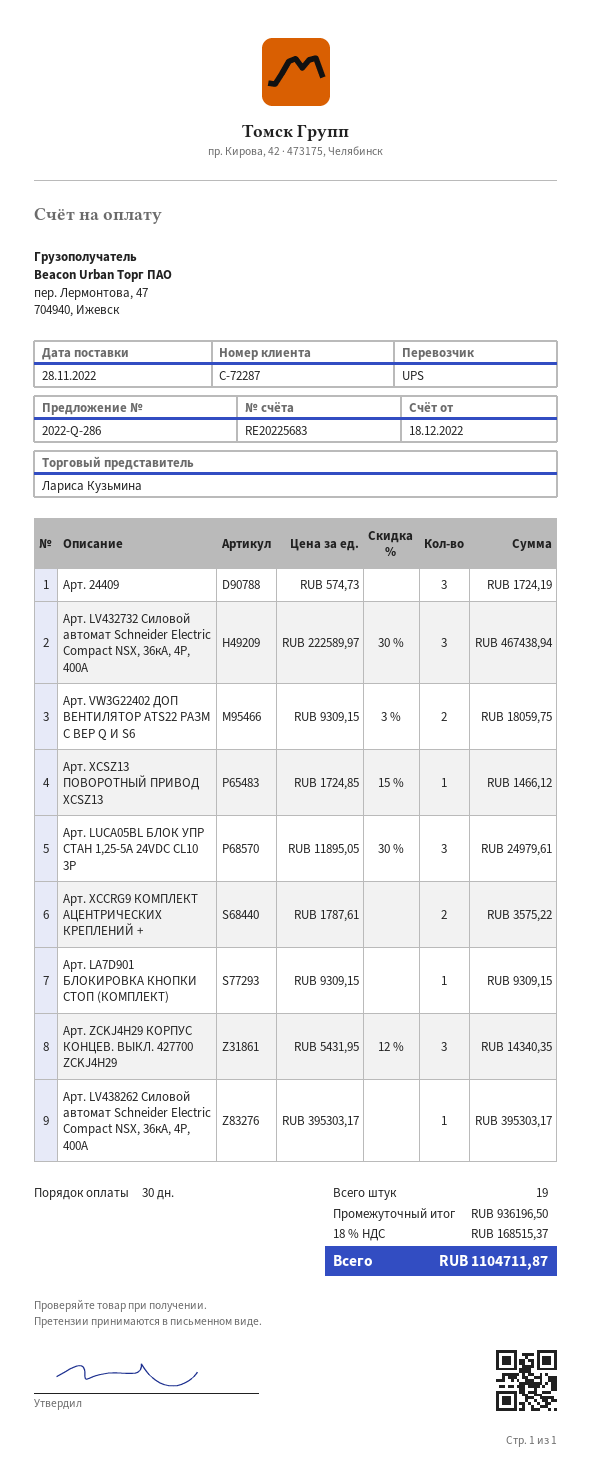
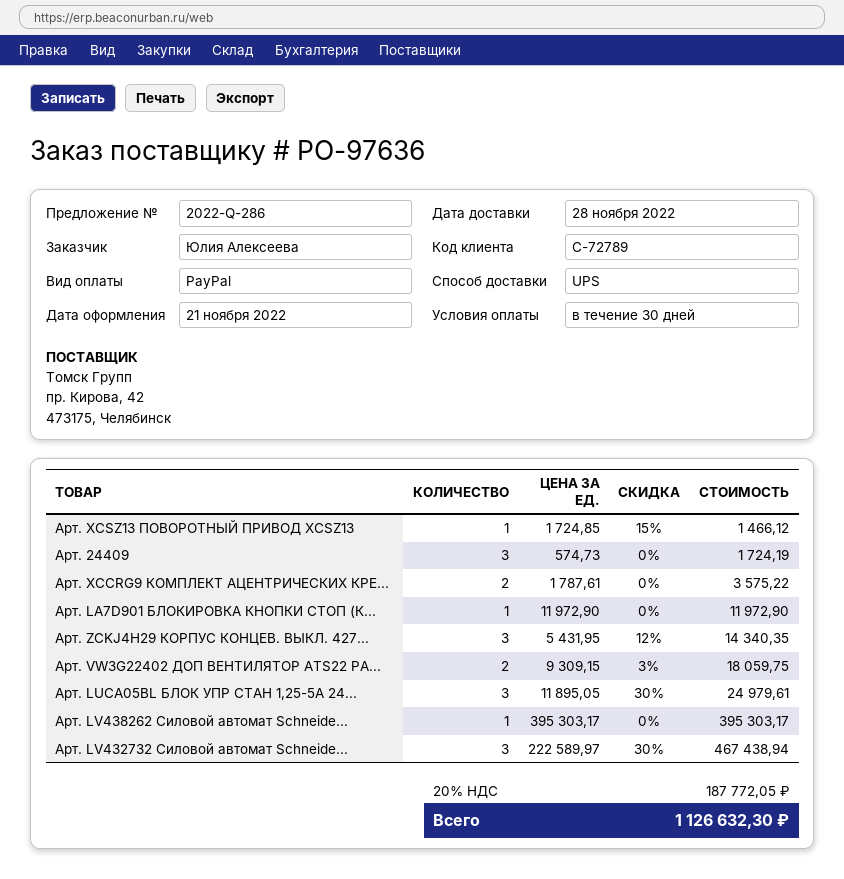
customer number: C-72287 -> C-72789
Арт. LA7D901 БЛОКИРОВКА КНОПКИ СТОП (КОМПЛЕКТ): 1 x 9309.15 = 9309.15 -> 1 x 11972.90 = 11972.90
tax: 18% = 168515.37 -> 20% = 187772.05
total: 1104711.87 -> 1126632.30

